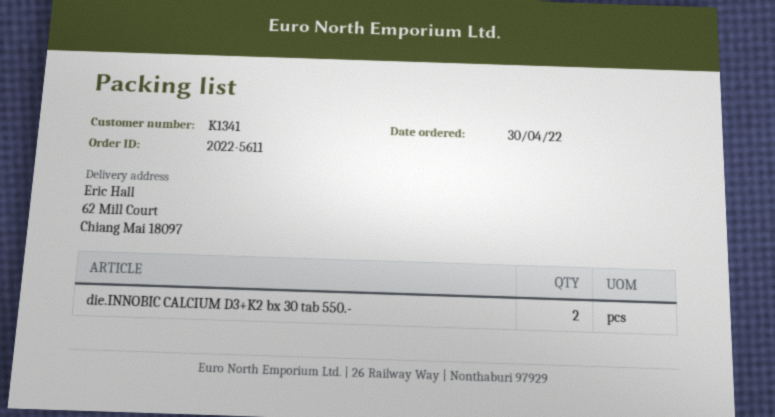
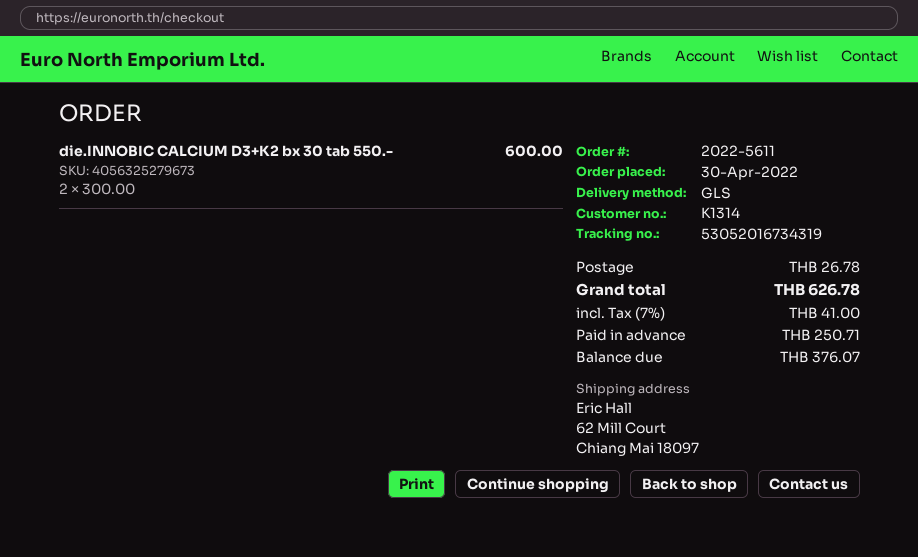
customer number: K1341 -> K1314

